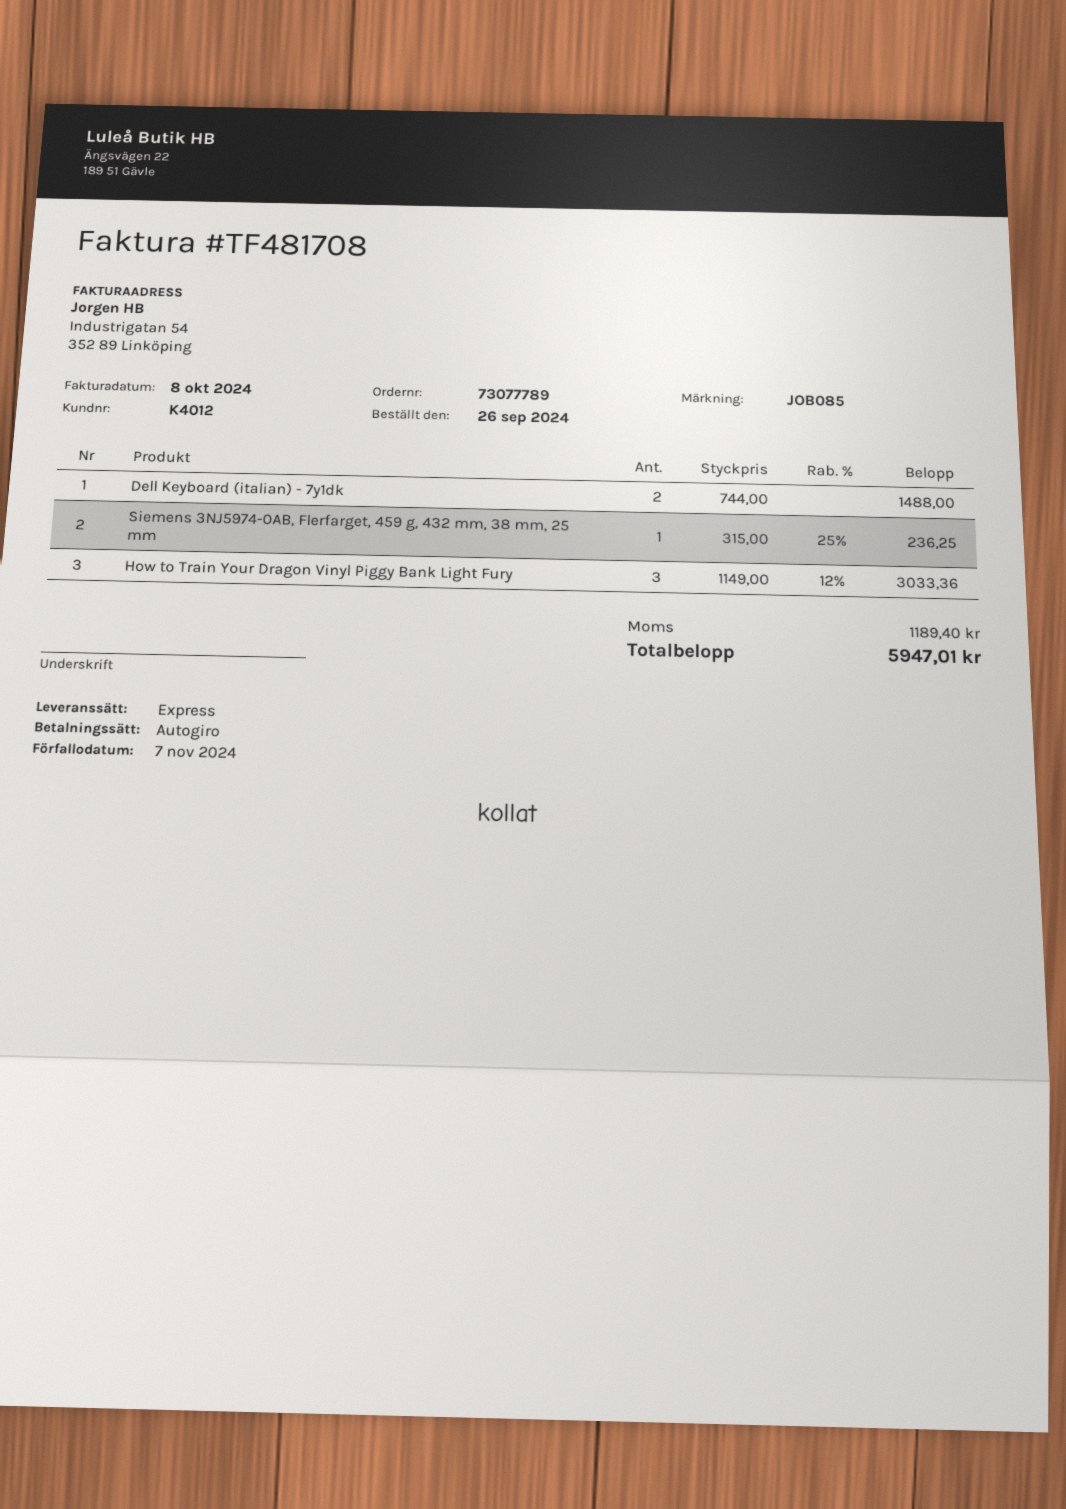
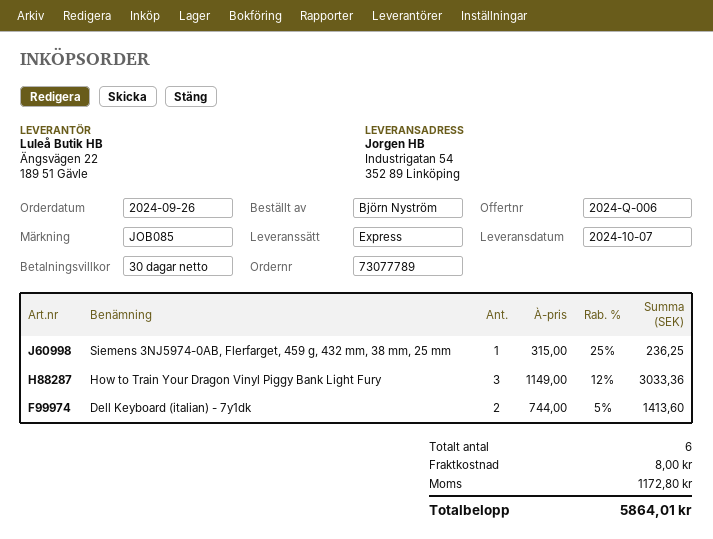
Dell Keyboard (italian) - 7y1dk: 2 x 744.00 = 1488.00 -> 2 x 744.00 - 5% = 1413.60
shipping: none -> 8.00
tax: 1189.40 -> 1172.80
total: 5947.01 -> 5864.01

